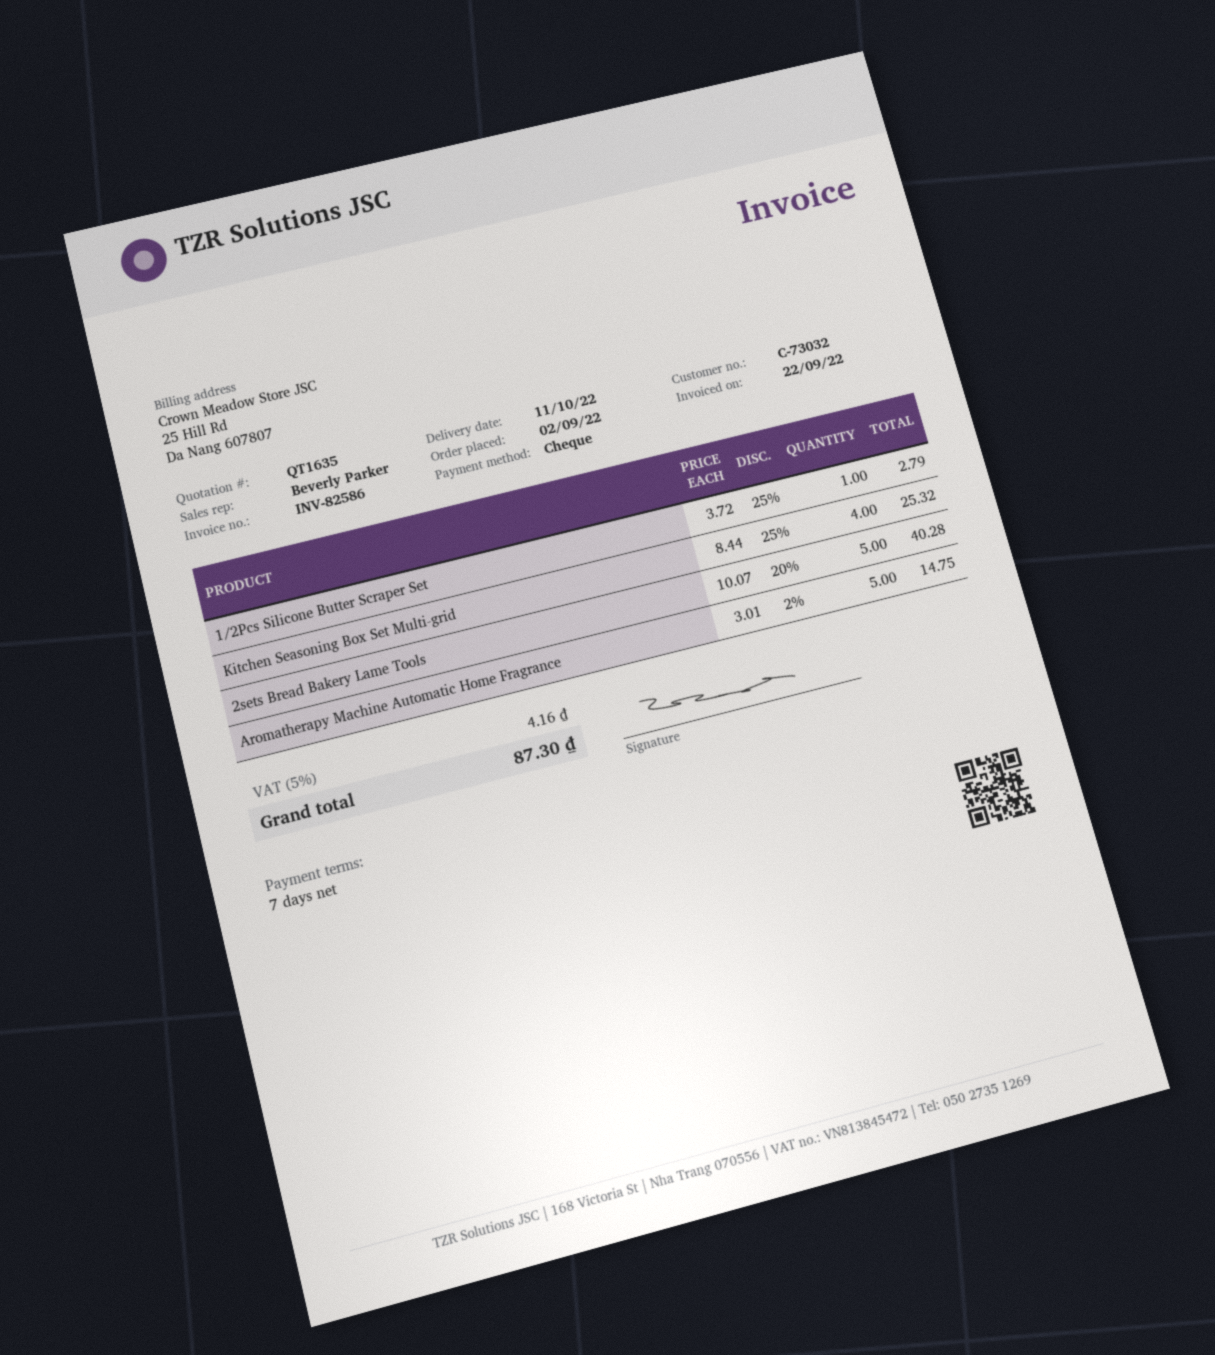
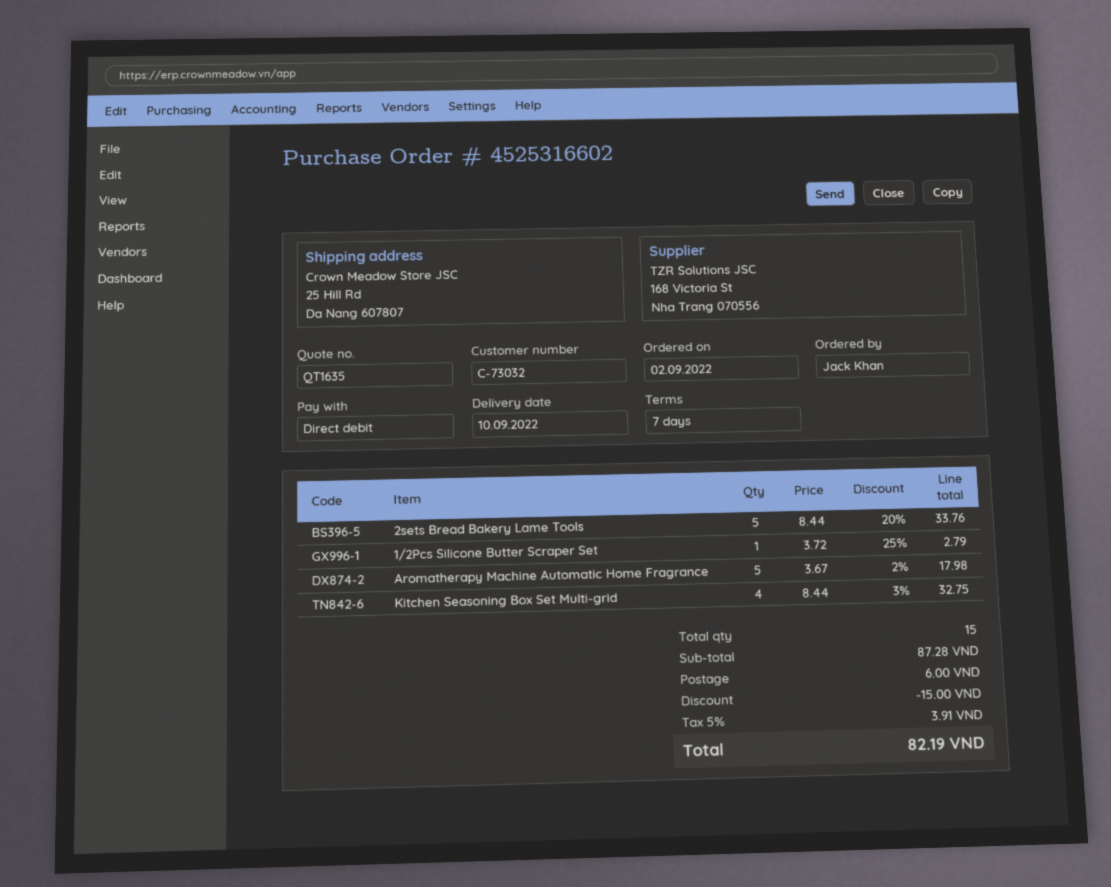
delivery date: 2022-10-11 -> 2022-09-10
payment method: cheque -> direct debit
Kitchen Seasoning Box Set Multi-grid: 4 x 8.44 - 25% = 25.32 -> 4 x 8.44 - 3% = 32.75
2sets Bread Bakery Lame Tools: 5 x 10.07 - 20% = 40.28 -> 5 x 8.44 - 20% = 33.76
Aromatherapy Machine Automatic Home Fragrance: 5 x 3.01 - 2% = 14.75 -> 5 x 3.67 - 2% = 17.98
discount: none -> 15.00
shipping: none -> 6.00
tax: 5% = 4.16 -> 5% = 3.91
total: 87.30 -> 82.19

